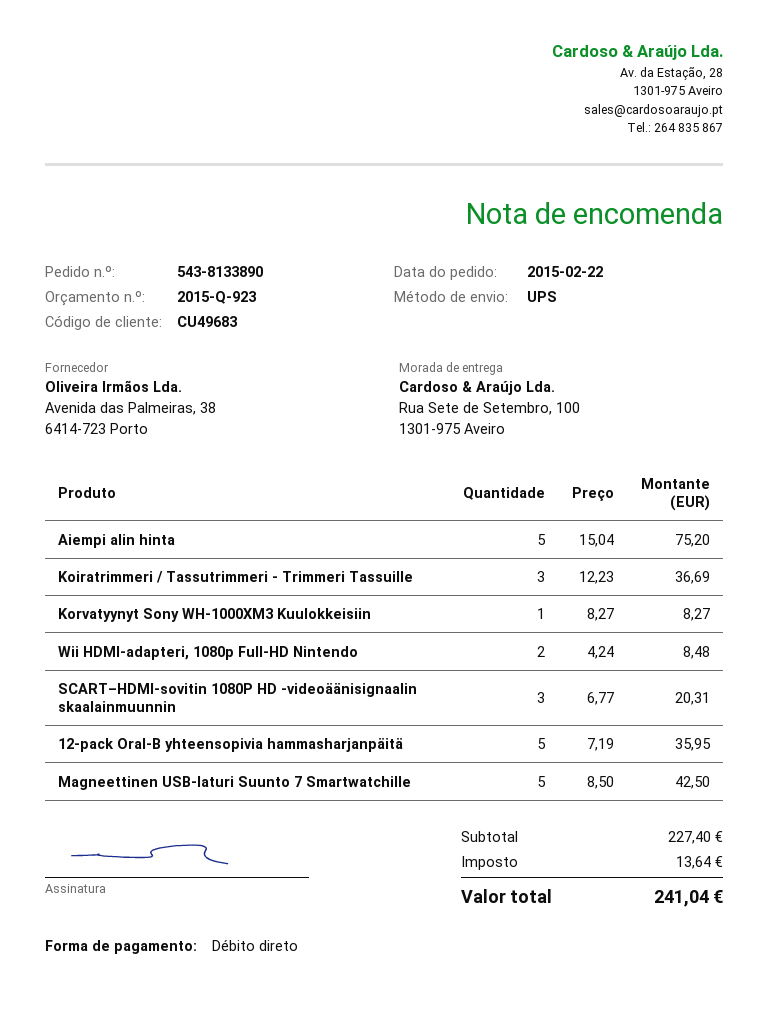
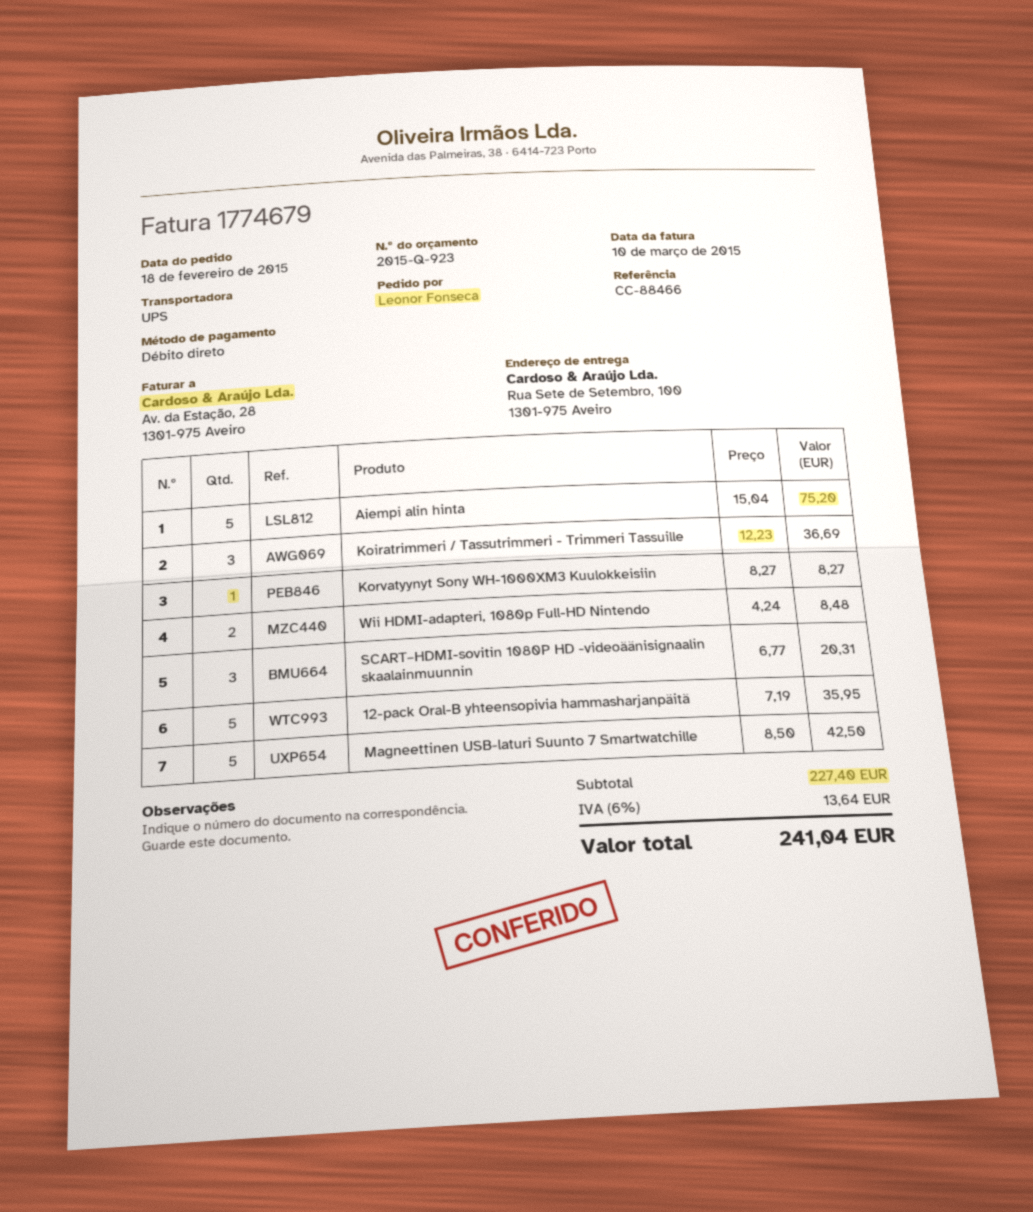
order date: 2015-02-22 -> 2015-02-18

